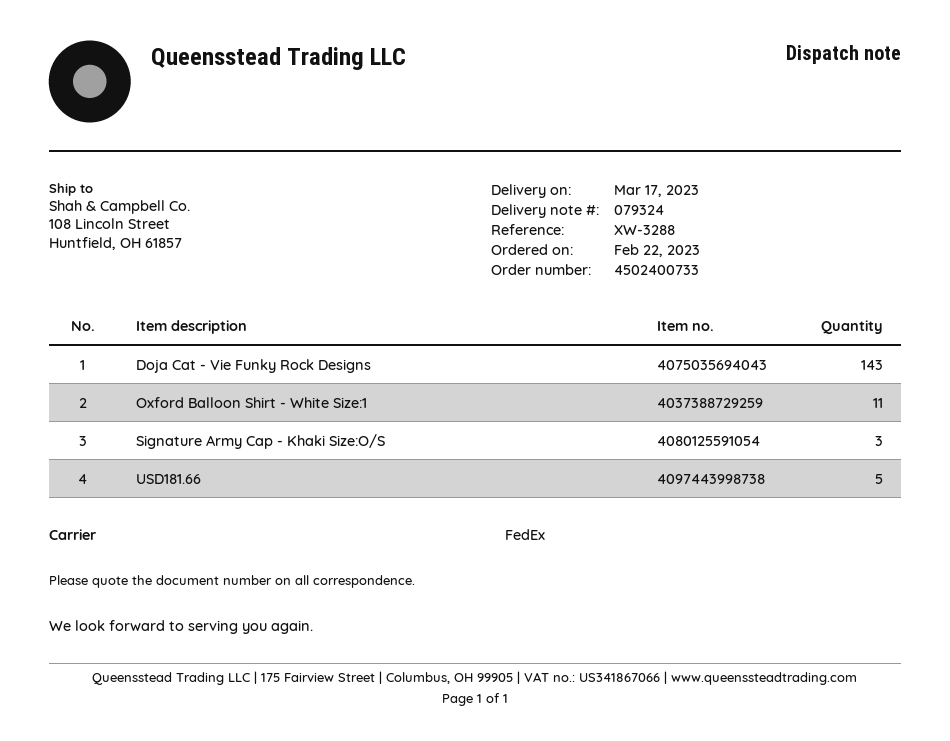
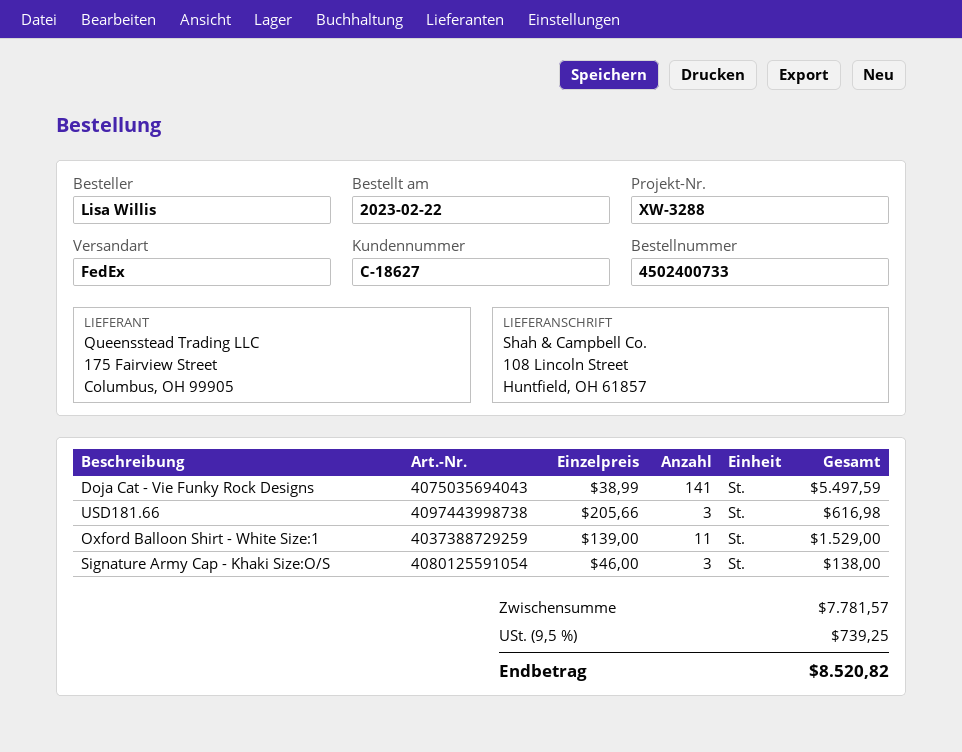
Doja Cat - Vie Funky Rock Designs: 143 -> 141
USD181.66: 5 -> 3

